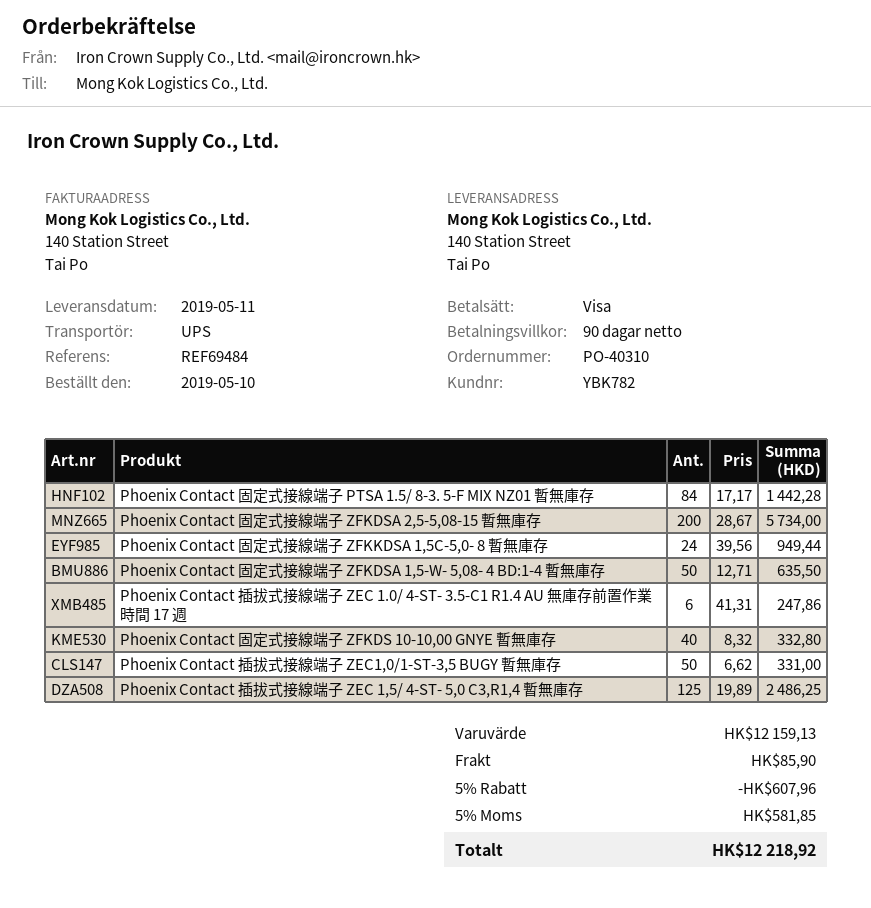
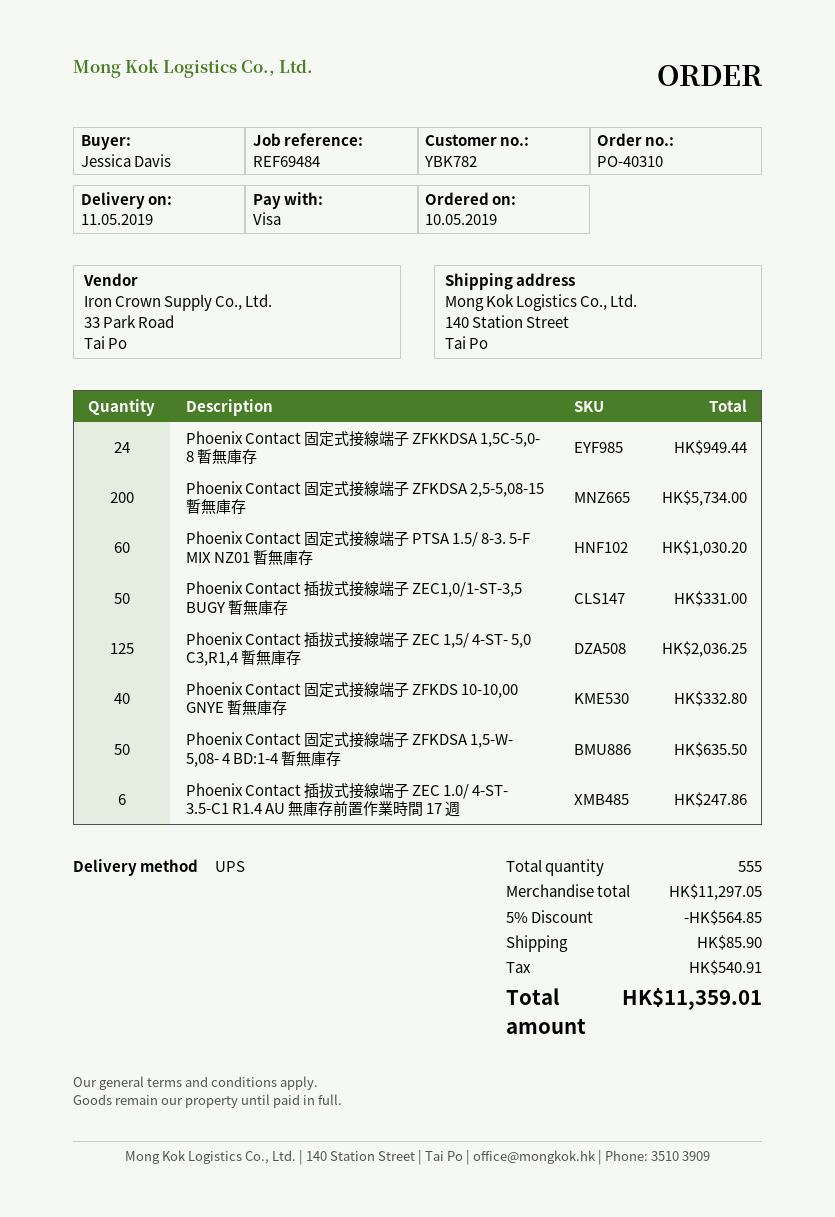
Phoenix Contact 固定式接線端子 PTSA 1.5/ 8-3. 5-F MIX NZ01 暫無庫存: 84 for 1442.28 -> 60 for 1030.20
Phoenix Contact 插拔式接線端子 ZEC 1,5/ 4-ST- 5,0 C3,R1,4 暫無庫存: 125 for 2486.25 -> 125 for 2036.25
subtotal: 12159.13 -> 11297.05
discount: 5% = 607.96 -> 5% = 564.85
tax: 581.85 -> 540.91
total: 12218.92 -> 11359.01

